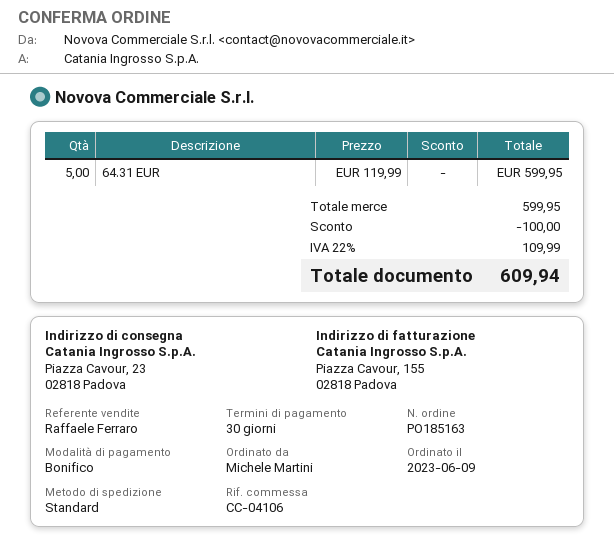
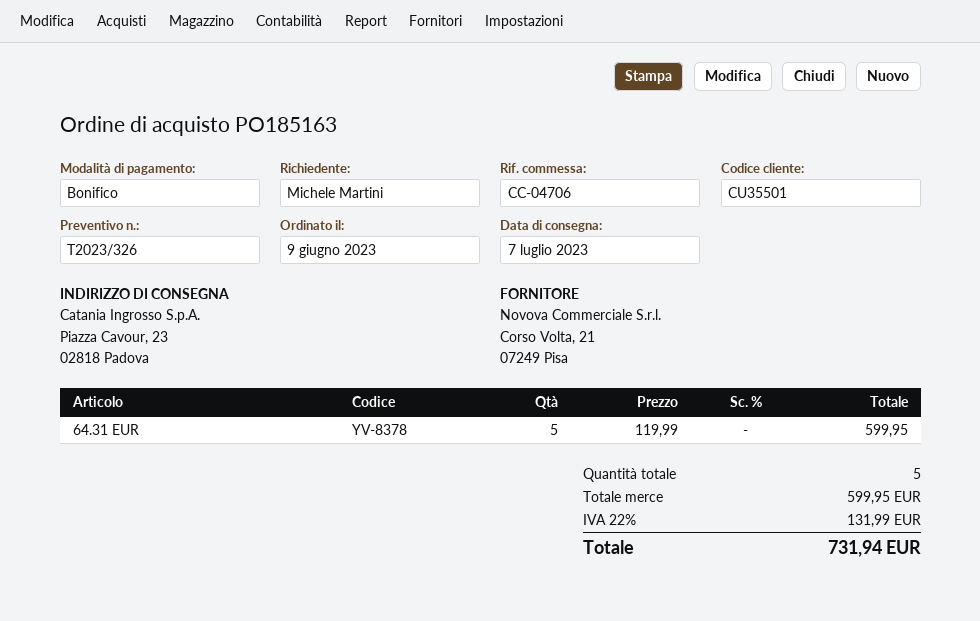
reference: CC-04106 -> CC-04706
discount: 100.00 -> none
tax: 22% = 109.99 -> 22% = 131.99
total: 609.94 -> 731.94

